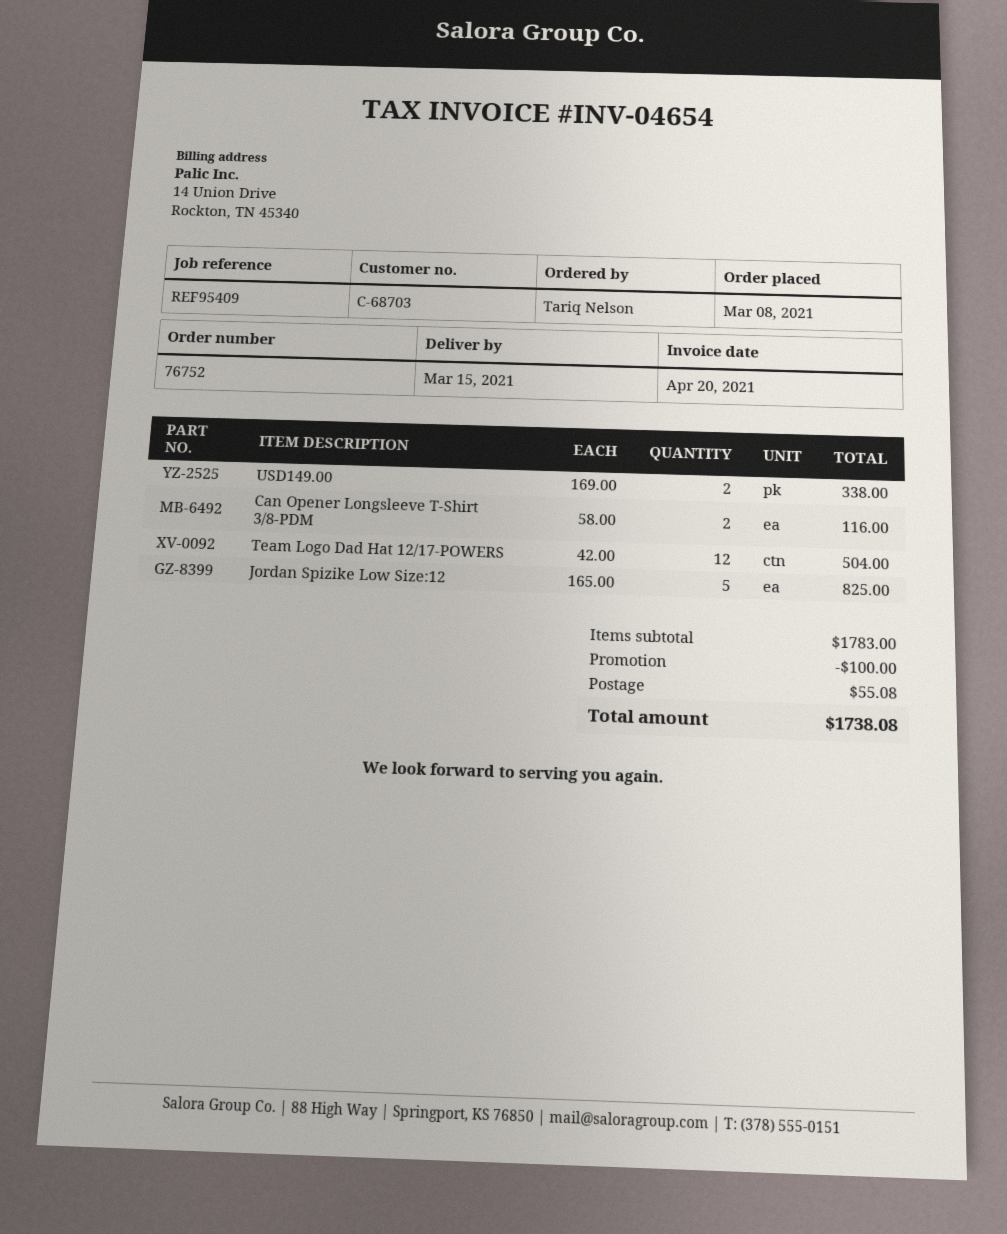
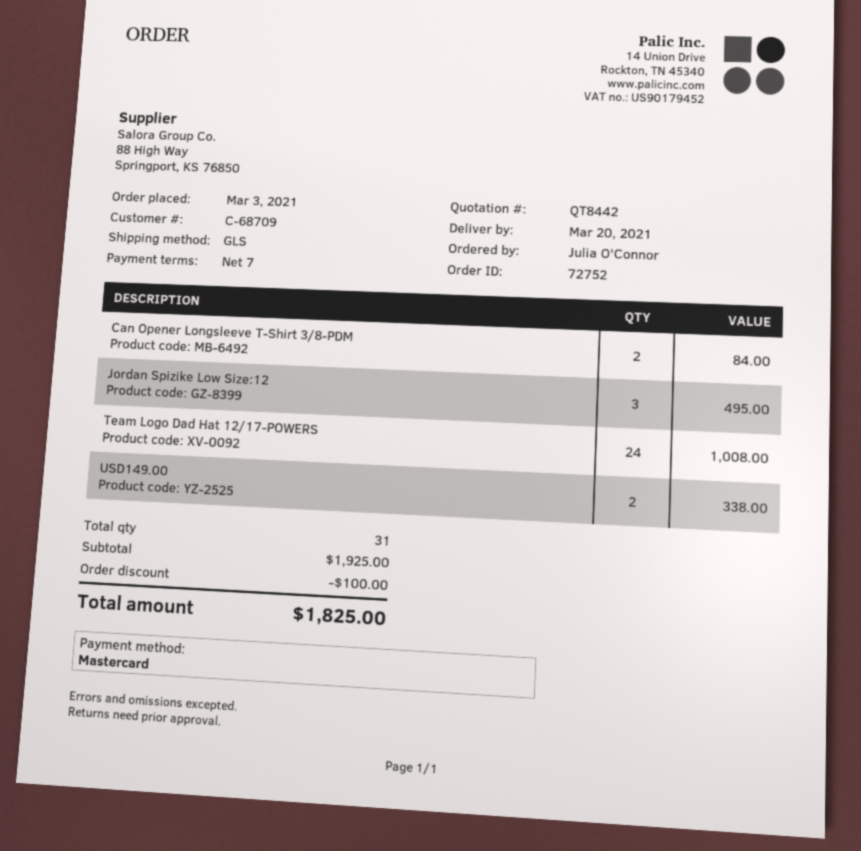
order number: 76752 -> 72752
order date: 2021-03-08 -> 2021-03-03
delivery date: 2021-03-15 -> 2021-03-20
customer number: C-68703 -> C-68709
ordered by: Tariq Nelson -> Julia O'Connor
Can Opener Longsleeve T-Shirt 3/8-PDM: 2 for 116.00 -> 2 for 84.00
Team Logo Dad Hat 12/17-POWERS: 12 for 504.00 -> 24 for 1008.00
Jordan Spizike Low Size:12: 5 for 825.00 -> 3 for 495.00
subtotal: 1783.00 -> 1925.00
shipping: 55.08 -> none
total: 1738.08 -> 1825.00

